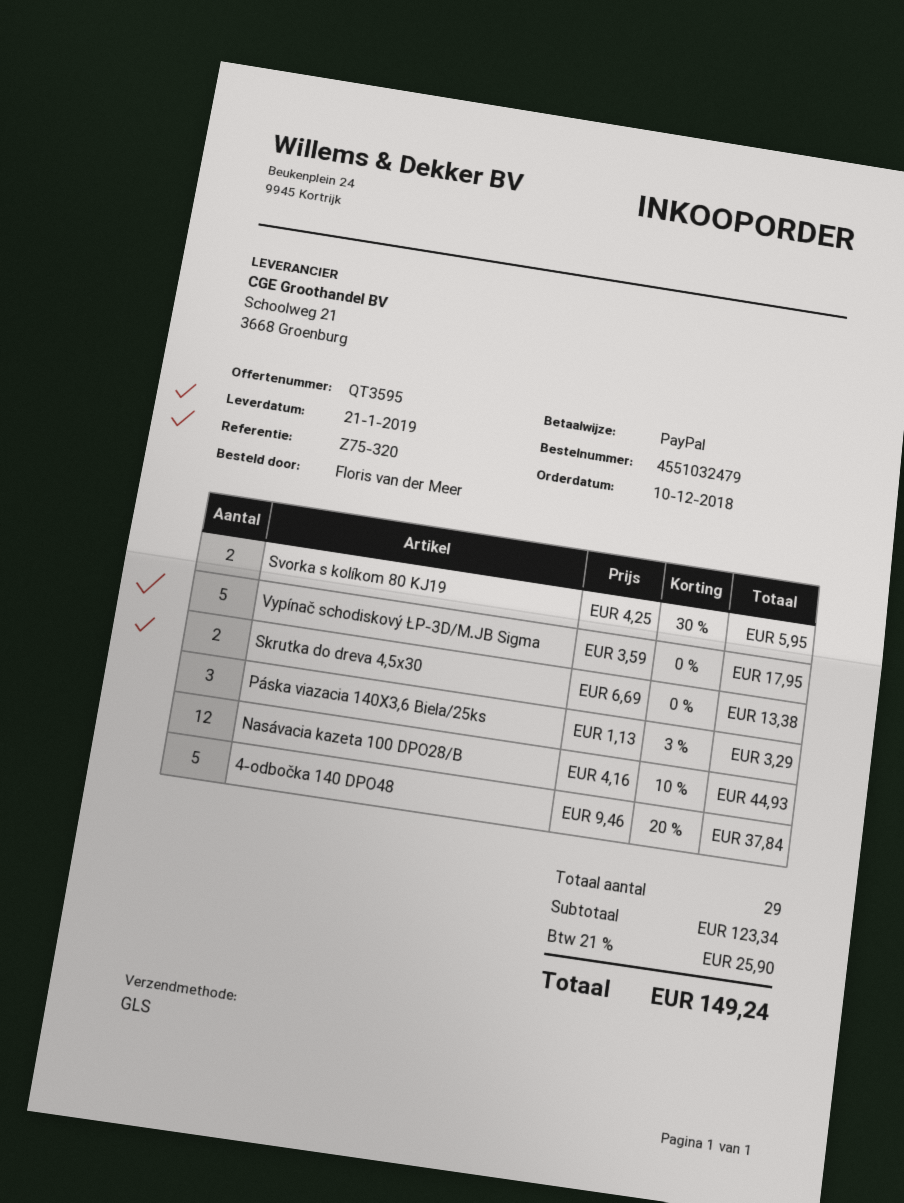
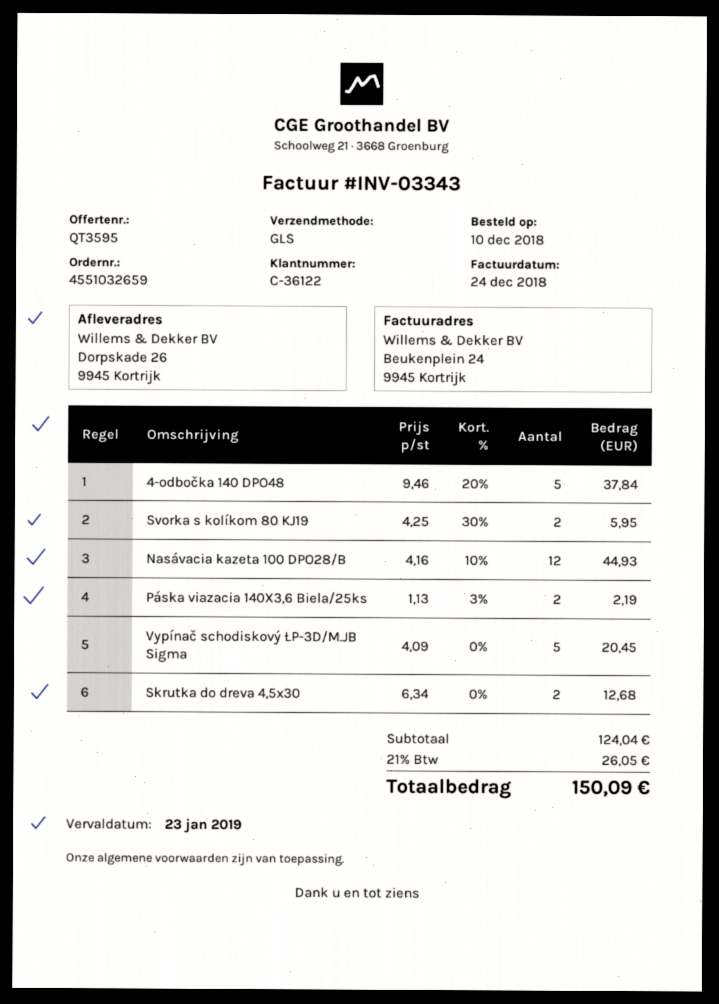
order number: 4551032479 -> 4551032659
Vypínač schodiskový ŁP-3D/M.JB Sigma: 5 x 3.59 = 17.95 -> 5 x 4.09 = 20.45
Skrutka do dreva 4,5x30: 2 x 6.69 = 13.38 -> 2 x 6.34 = 12.68
Páska viazacia 140X3,6 Biela/25ks: 3 x 1.13 - 3% = 3.29 -> 2 x 1.13 - 3% = 2.19
subtotal: 123.34 -> 124.04
tax: 21% = 25.90 -> 21% = 26.05
total: 149.24 -> 150.09

